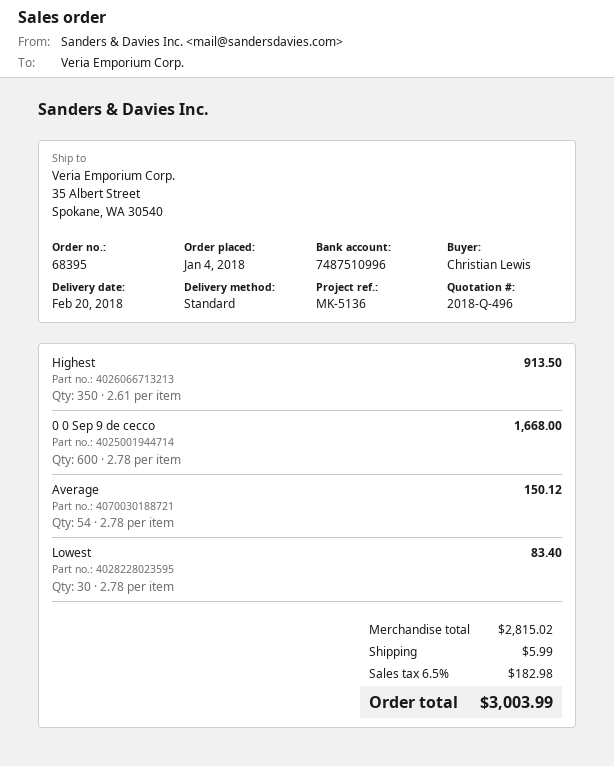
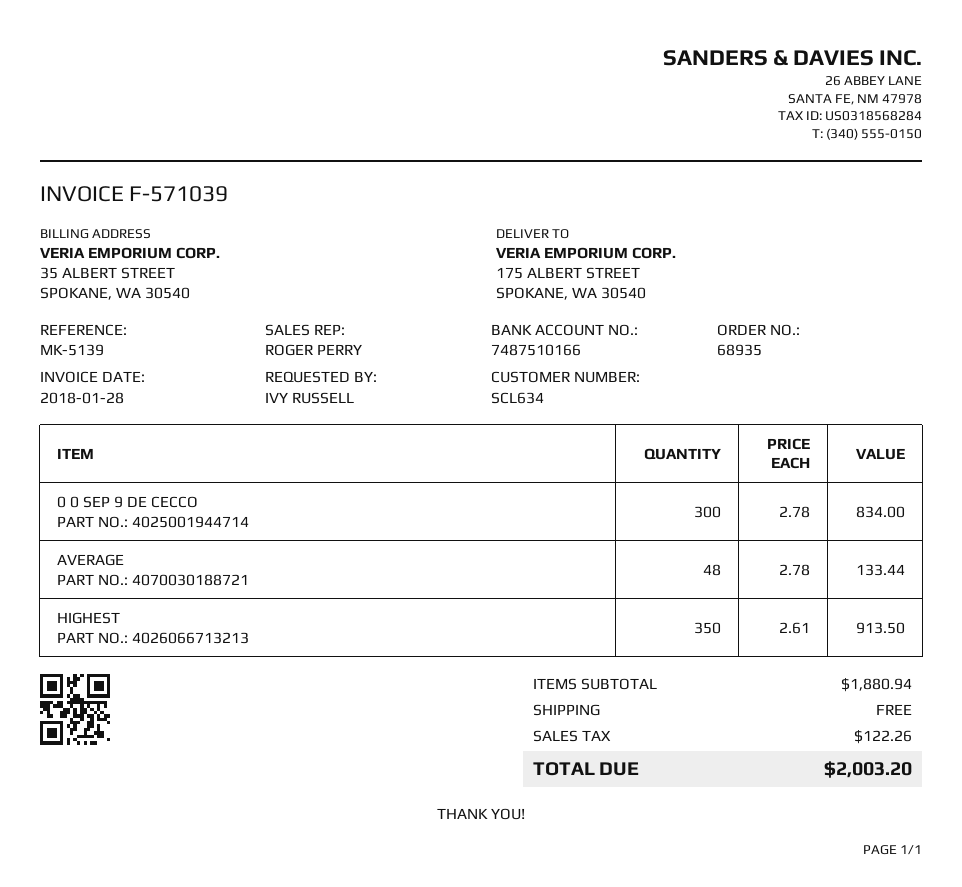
order number: 68395 -> 68935
reference: MK-5136 -> MK-5139
ordered by: Christian Lewis -> IVY RUSSELL
bank account: 7487510996 -> 7487510166
ship to: 35 Albert Street, Spokane, WA 30540 -> 175 ALBERT STREET, SPOKANE, WA 30540
0 0 Sep 9 de cecco: 600 x 2.78 = 1668.00 -> 300 x 2.78 = 834.00
Average: 54 x 2.78 = 150.12 -> 48 x 2.78 = 133.44
Lowest: 30 x 2.78 = 83.40 -> none
subtotal: 2815.02 -> 1880.94
shipping: 5.99 -> 0.00
tax: 182.98 -> 122.26
total: 3003.99 -> 2003.20

